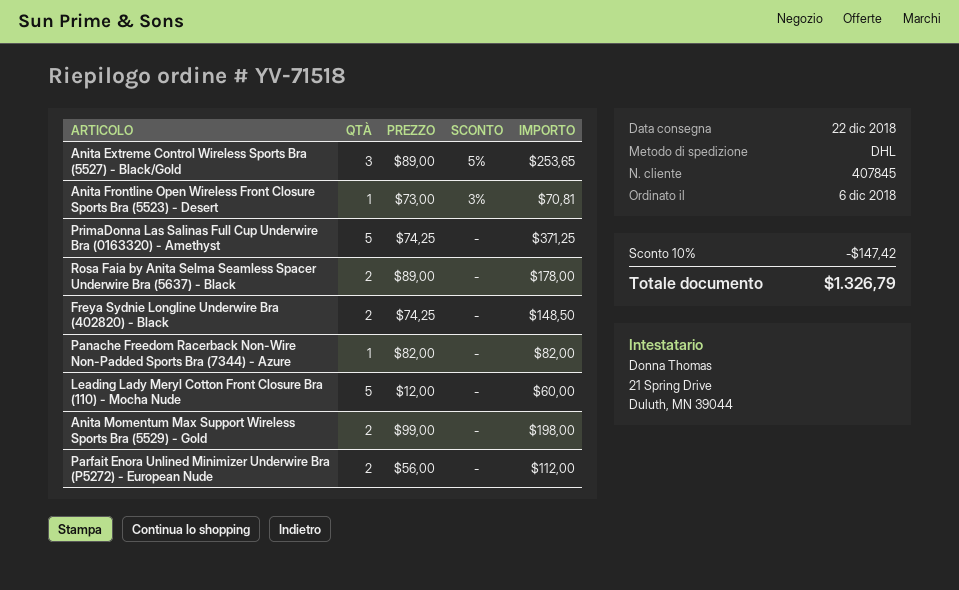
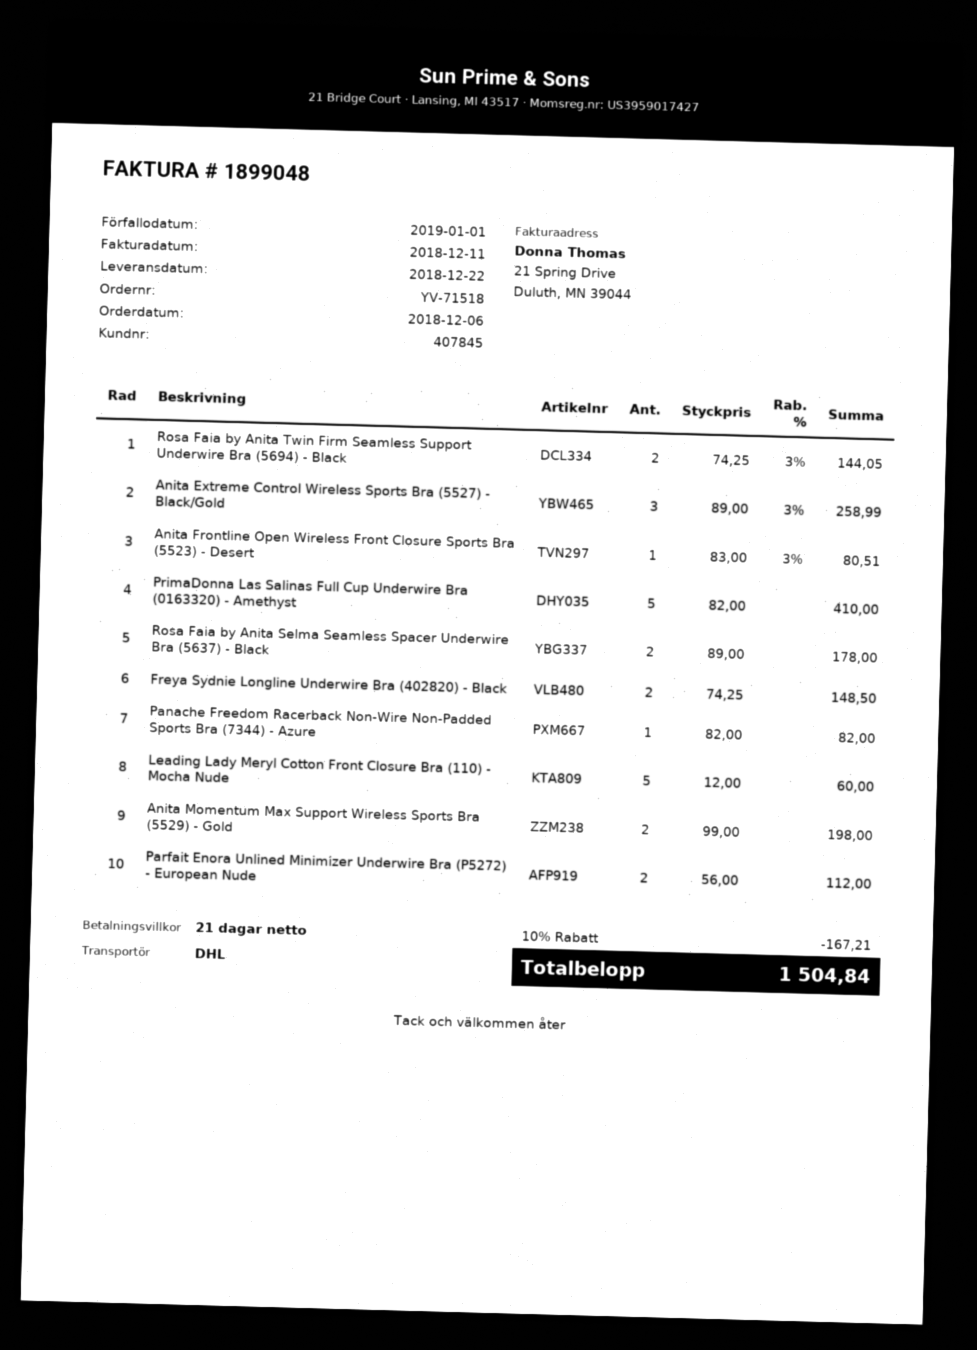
Anita Extreme Control Wireless Sports Bra (5527) - Black/Gold: 3 x 89.00 - 5% = 253.65 -> 3 x 89.00 - 3% = 258.99
Anita Frontline Open Wireless Front Closure Sports Bra (5523) - Desert: 1 x 73.00 - 3% = 70.81 -> 1 x 83.00 - 3% = 80.51
PrimaDonna Las Salinas Full Cup Underwire Bra (0163320) - Amethyst: 5 x 74.25 = 371.25 -> 5 x 82.00 = 410.00
Rosa Faia by Anita Twin Firm Seamless Support Underwire Bra (5694) - Black: none -> 2 x 74.25 - 3% = 144.05
discount: 10% = 147.42 -> 10% = 167.21
total: 1326.79 -> 1504.84

